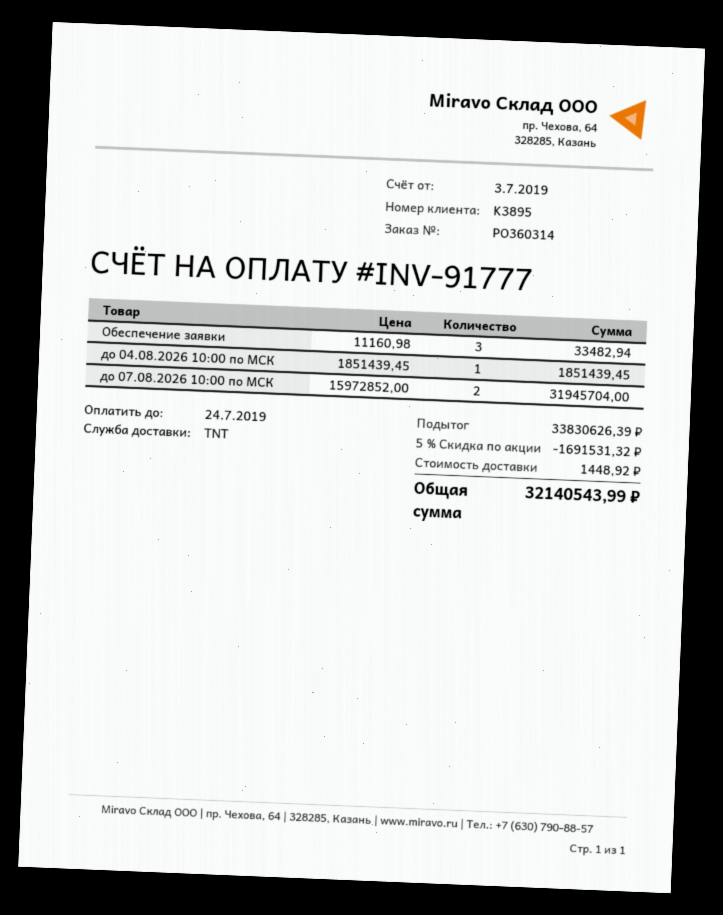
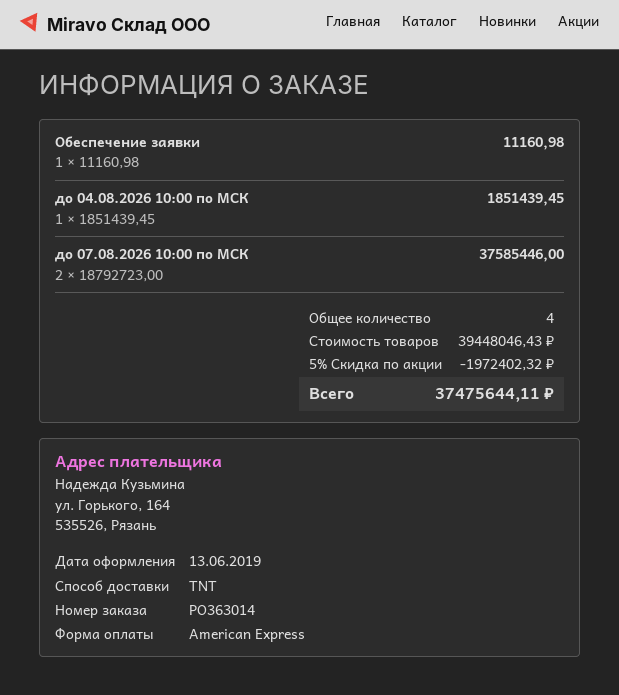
order number: PO360314 -> PO363014
Обеспечение заявки: 3 x 11160.98 = 33482.94 -> 1 x 11160.98 = 11160.98
до 07.08.2026 10:00 по МСК: 2 x 15972852.00 = 31945704.00 -> 2 x 18792723.00 = 37585446.00
subtotal: 33830626.39 -> 39448046.43
discount: 5% = 1691531.32 -> 5% = 1972402.32
shipping: 1448.92 -> none
total: 32140543.99 -> 37475644.11

